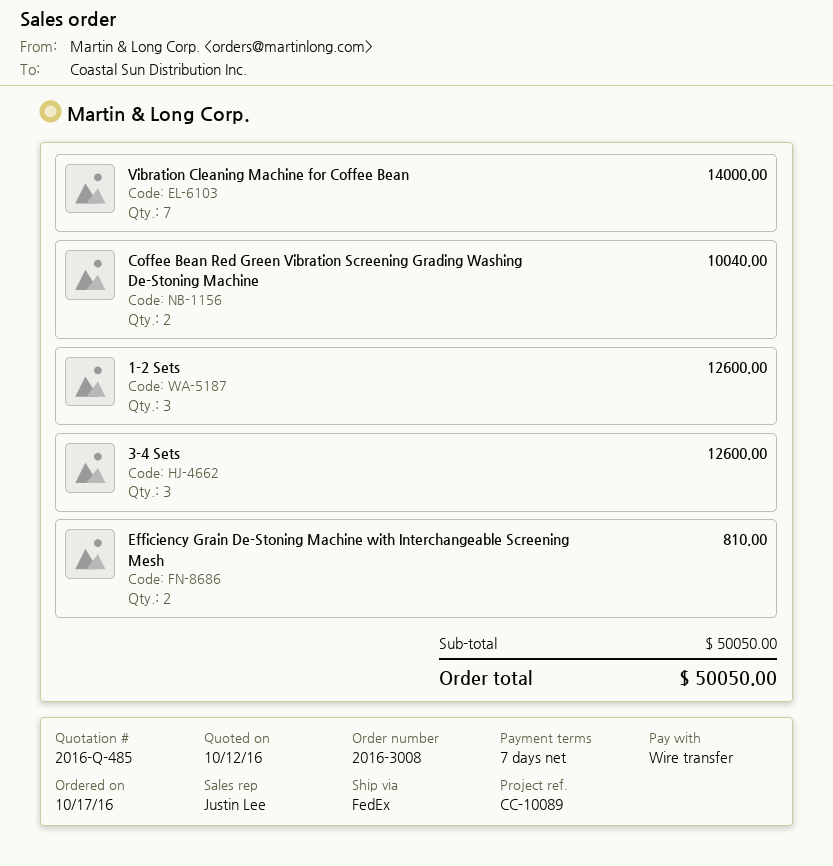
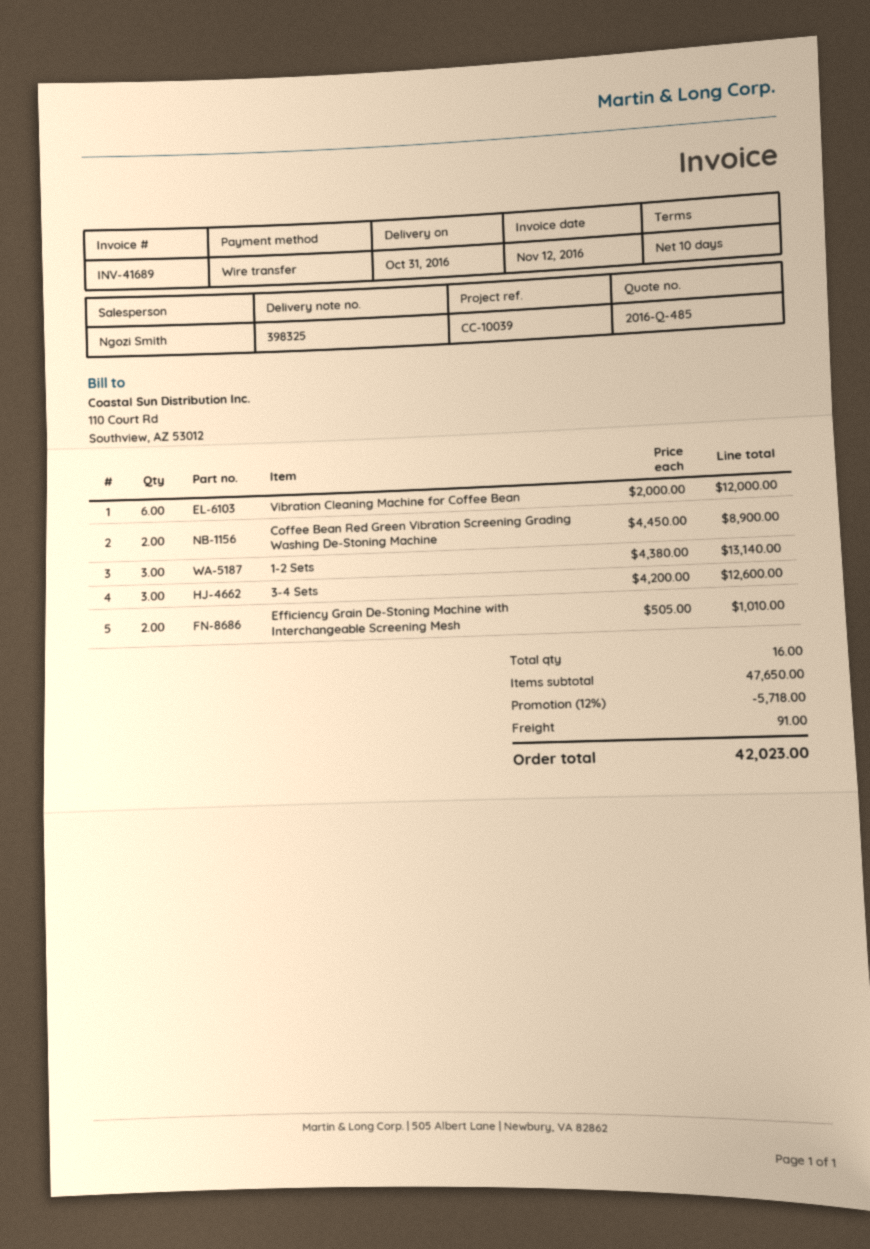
payment terms: 7 days -> 10 days
reference: CC-10089 -> CC-10039
sales rep: Justin Lee -> Ngozi Smith
Vibration Cleaning Machine for Coffee Bean: 7 for 14000.00 -> 6 for 12000.00
Coffee Bean Red Green Vibration Screening Grading Washing De-Stoning Machine: 2 for 10040.00 -> 2 for 8900.00
1-2 Sets: 3 for 12600.00 -> 3 for 13140.00
Efficiency Grain De-Stoning Machine with Interchangeable Screening Mesh: 2 for 810.00 -> 2 for 1010.00
subtotal: 50050.00 -> 47650.00
discount: none -> 12% = 5718.00
shipping: none -> 91.00
total: 50050.00 -> 42023.00

